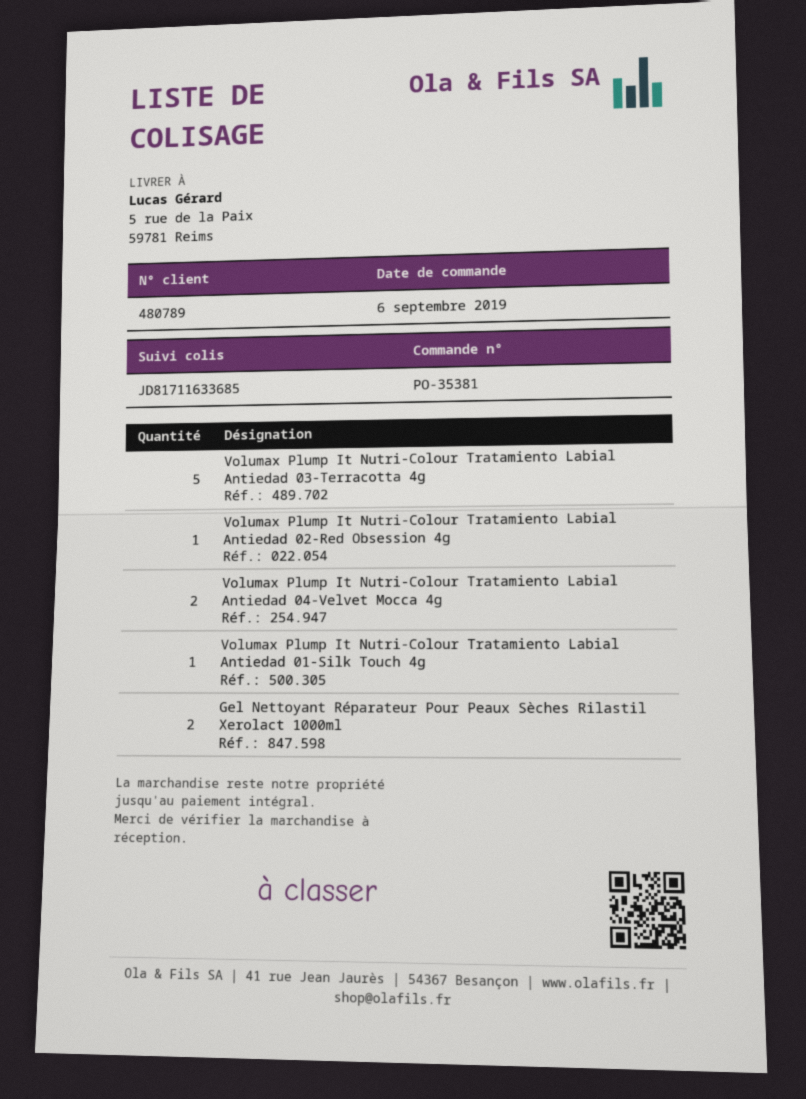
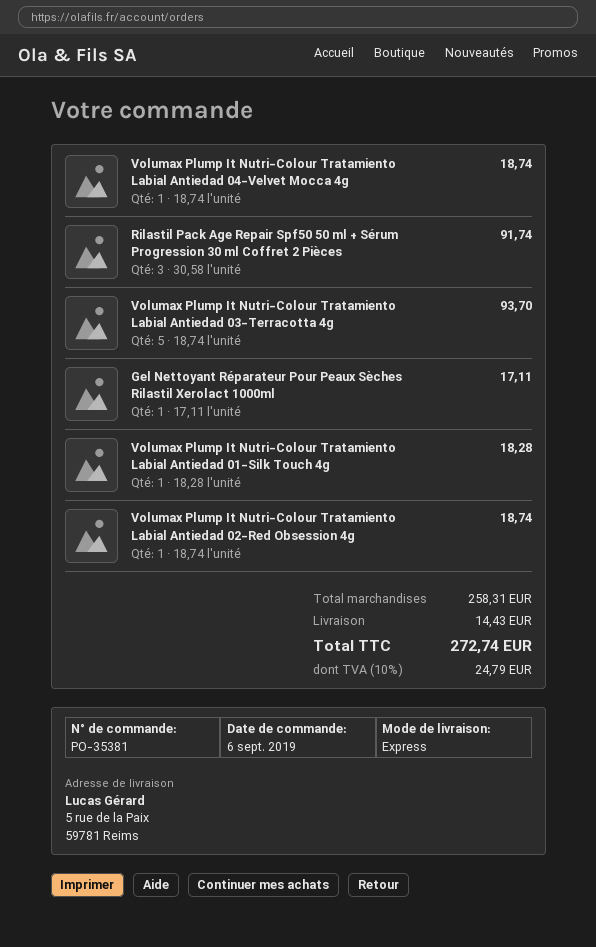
Volumax Plump It Nutri-Colour Tratamiento Labial Antiedad 04-Velvet Mocca 4g: 2 -> 1
Gel Nettoyant Réparateur Pour Peaux Sèches Rilastil Xerolact 1000ml: 2 -> 1
Rilastil Pack Age Repair Spf50 50 ml + Sérum Progression 30 ml Coffret 2 Pièces: none -> 3

